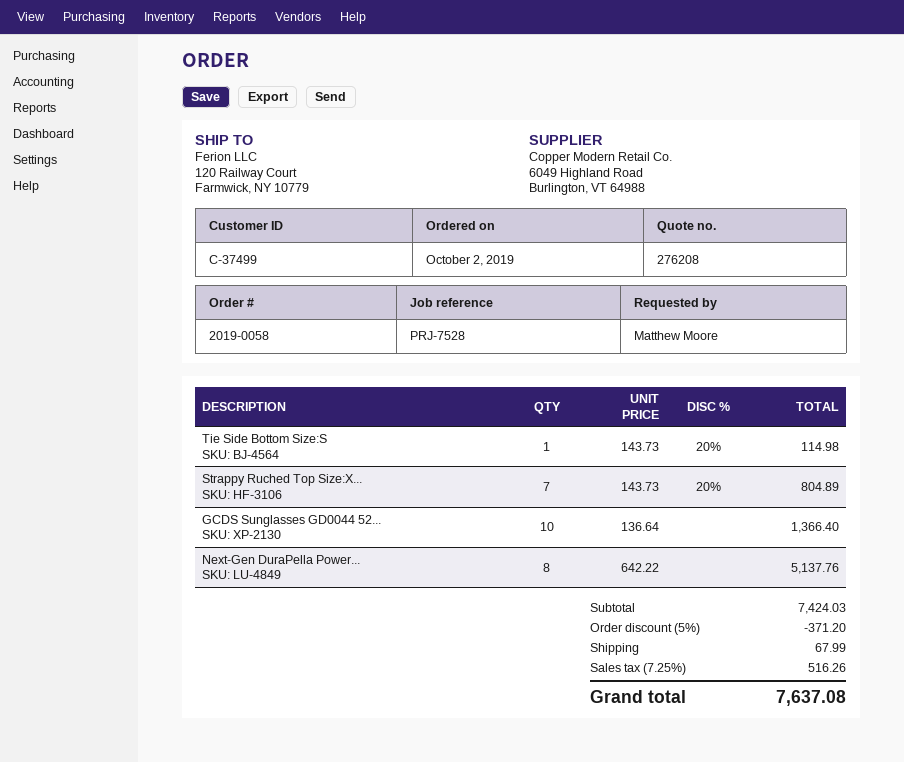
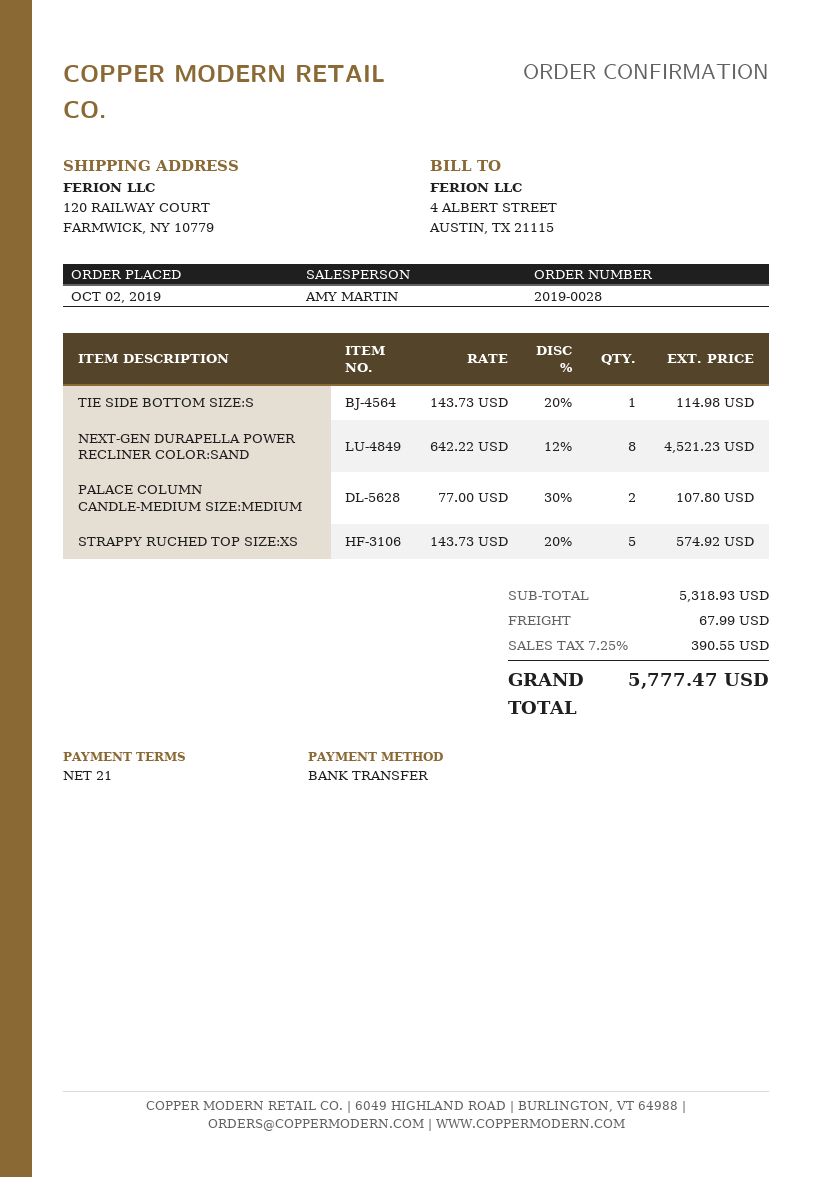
order number: 2019-0058 -> 2019-0028
Strappy Ruched Top Size:X...: 7 x 143.73 - 20% = 804.89 -> 5 x 143.73 - 20% = 574.92
GCDS Sunglasses GD0044 52...: 10 x 136.64 = 1366.40 -> none
Next-Gen DuraPella Power...: 8 x 642.22 = 5137.76 -> 8 x 642.22 - 12% = 4521.23
PALACE COLUMN CANDLE-MEDIUM SIZE:MEDIUM: none -> 2 x 77.00 - 30% = 107.80
subtotal: 7424.03 -> 5318.93
discount: 5% = 371.20 -> none
tax: 7.25% = 516.26 -> 7.25% = 390.55
total: 7637.08 -> 5777.47

